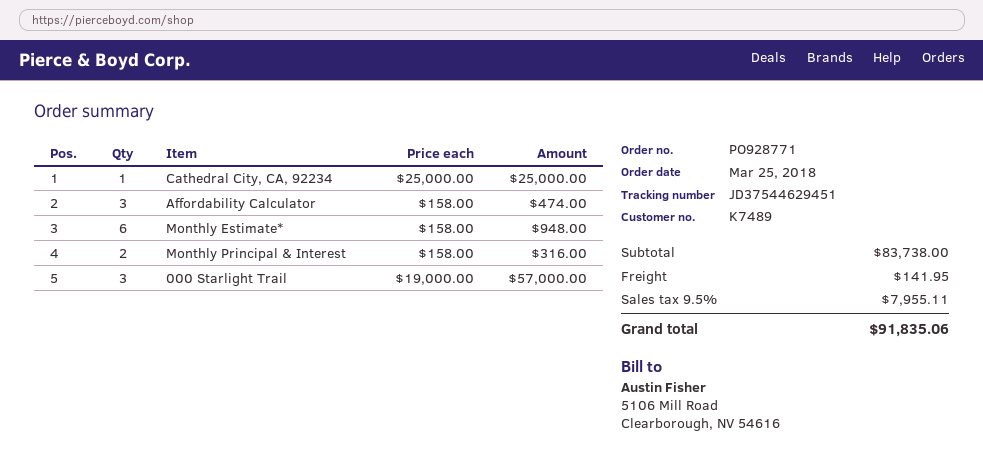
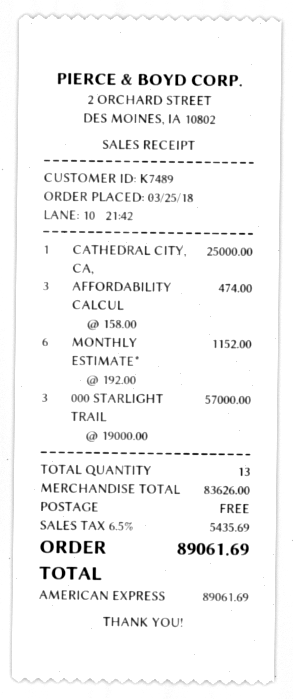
Monthly Estimate*: 6 x 158.00 = 948.00 -> 6 x 192.00 = 1152.00
Monthly Principal & Interest: 2 x 158.00 = 316.00 -> none
subtotal: 83738.00 -> 83626.00
shipping: 141.95 -> 0.00
tax: 9.5% = 7955.11 -> 6.5% = 5435.69
total: 91835.06 -> 89061.69

